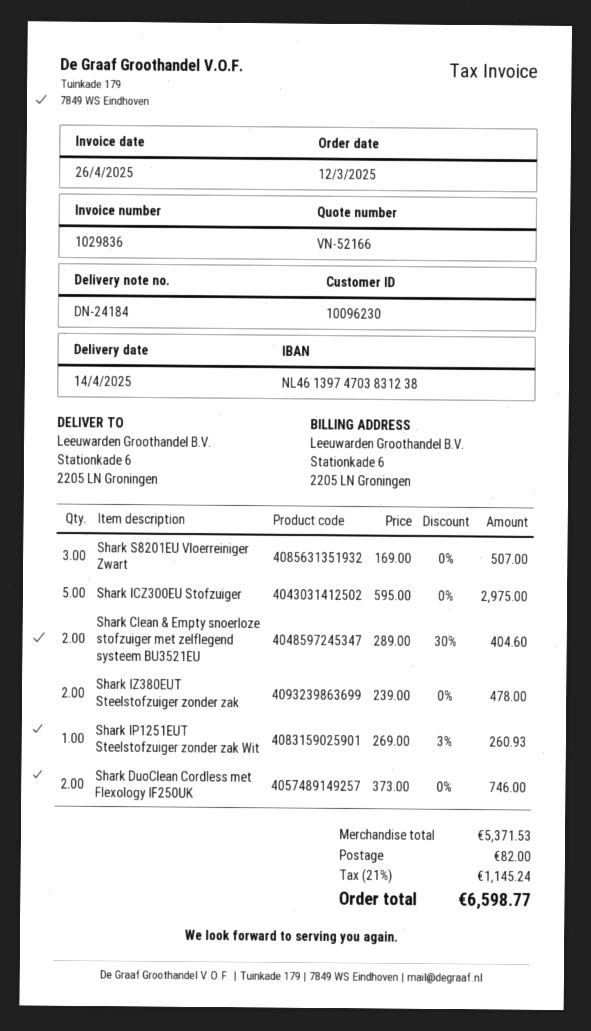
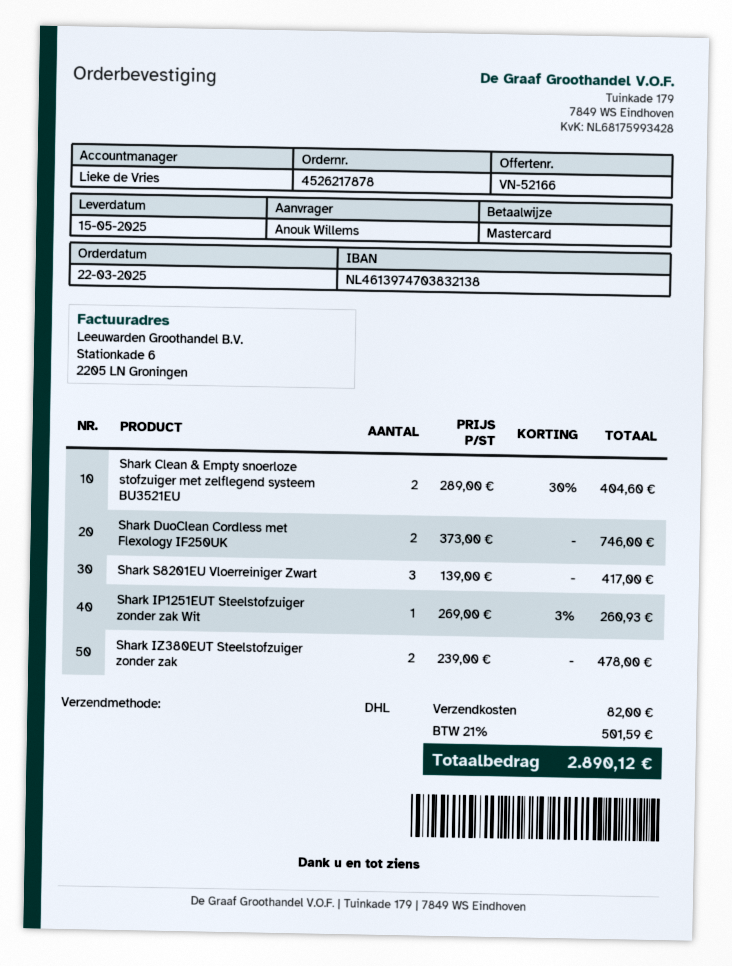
order date: 2025-03-12 -> 2025-03-22
delivery date: 2025-04-14 -> 2025-05-15
bank account: NL4613974703831238 -> NL4613974703832138
Shark S8201EU Vloerreiniger Zwart: 3 x 169.00 = 507.00 -> 3 x 139.00 = 417.00
Shark ICZ300EU Stofzuiger: 5 x 595.00 = 2975.00 -> none
tax: 21% = 1145.24 -> 21% = 501.59
total: 6598.77 -> 2890.12

